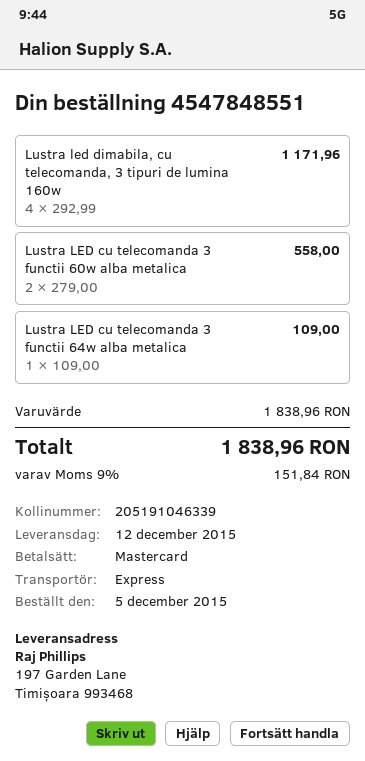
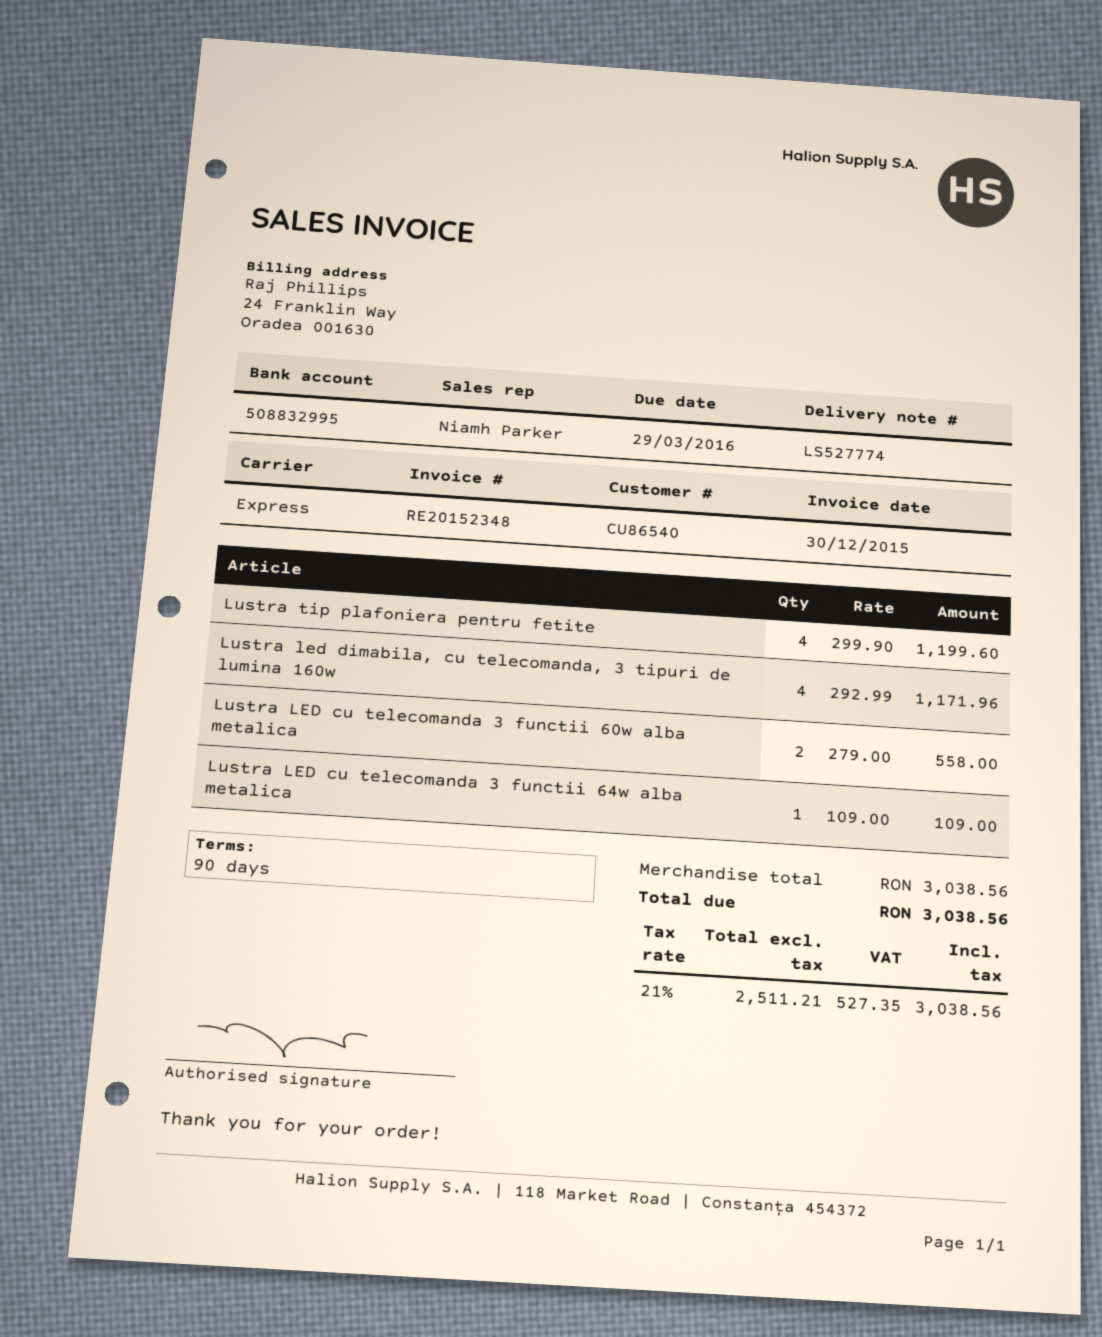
Lustra tip plafoniera pentru fetite: none -> 4 x 299.90 = 1199.60
subtotal: 1838.96 -> 3038.56
tax: 9% = 151.84 -> 21% = 527.35
total: 1838.96 -> 3038.56

